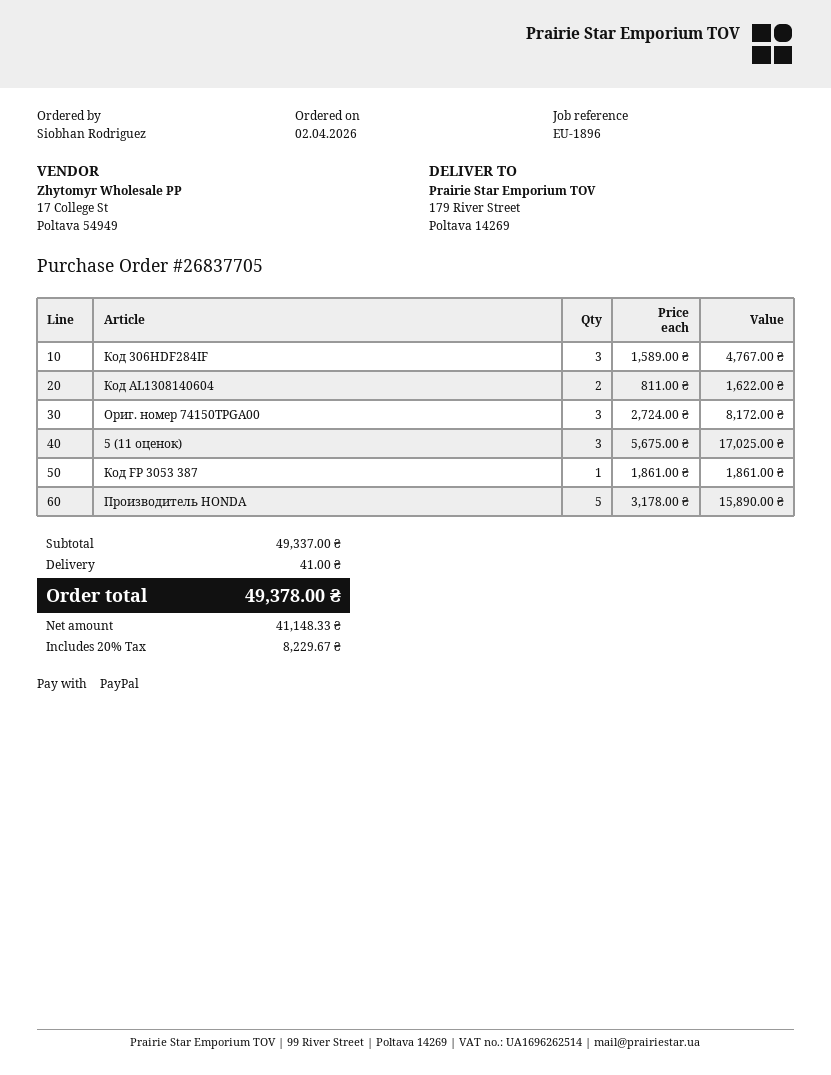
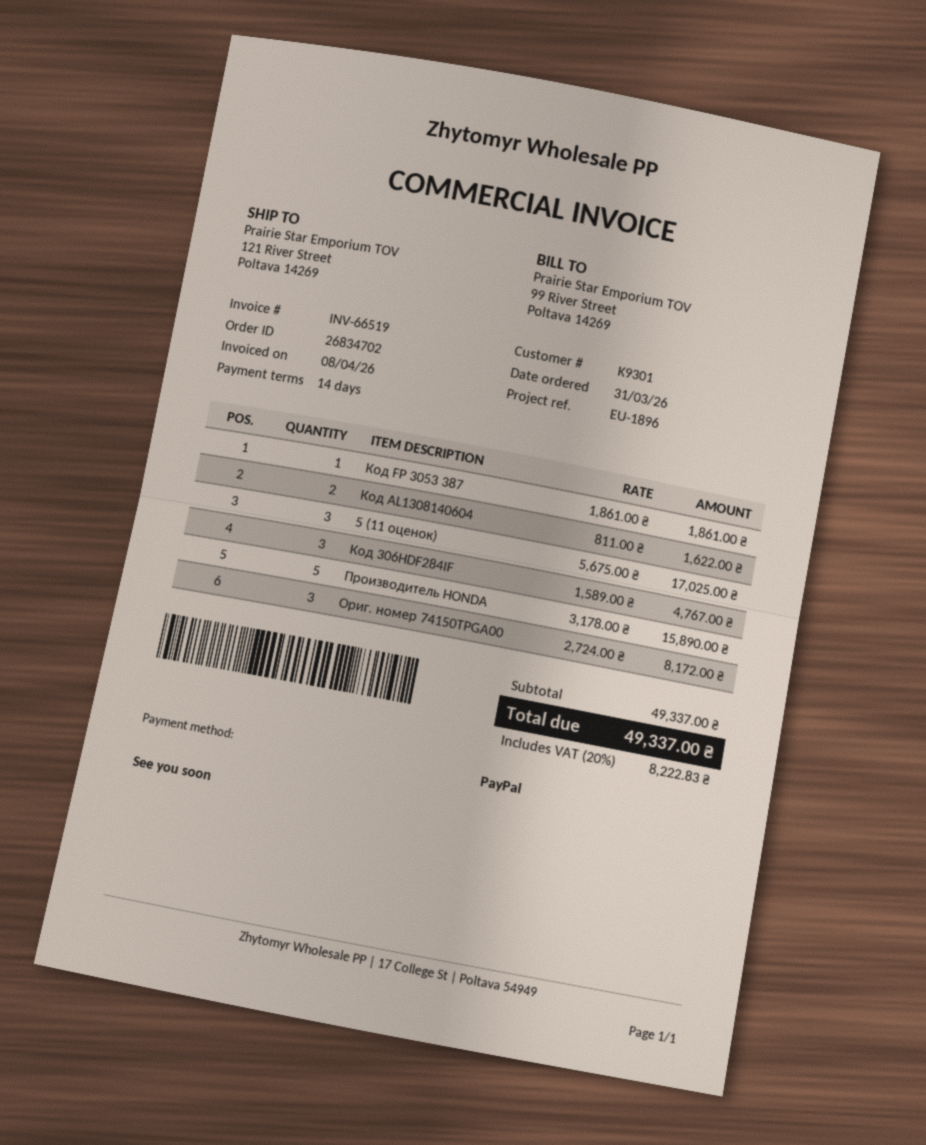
order number: 26837705 -> 26834702
order date: 2026-04-02 -> 2026-03-31
ship to: 179 River Street, Poltava 14269 -> 121 River Street, Poltava 14269
shipping: 41.00 -> none
tax: 20% = 8229.67 -> 20% = 8222.83
total: 49378.00 -> 49337.00

